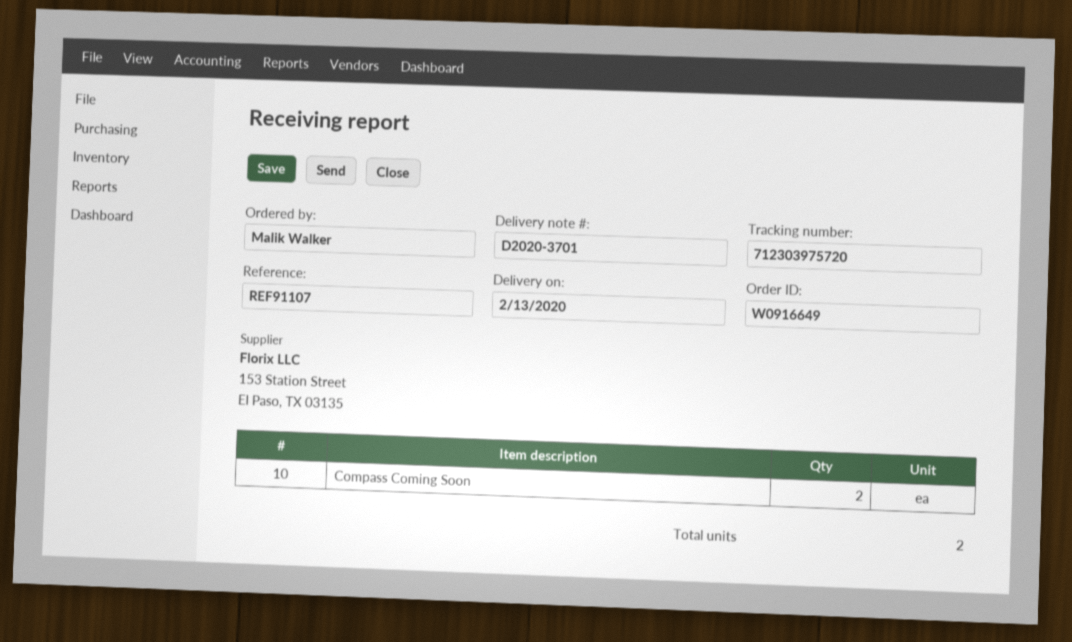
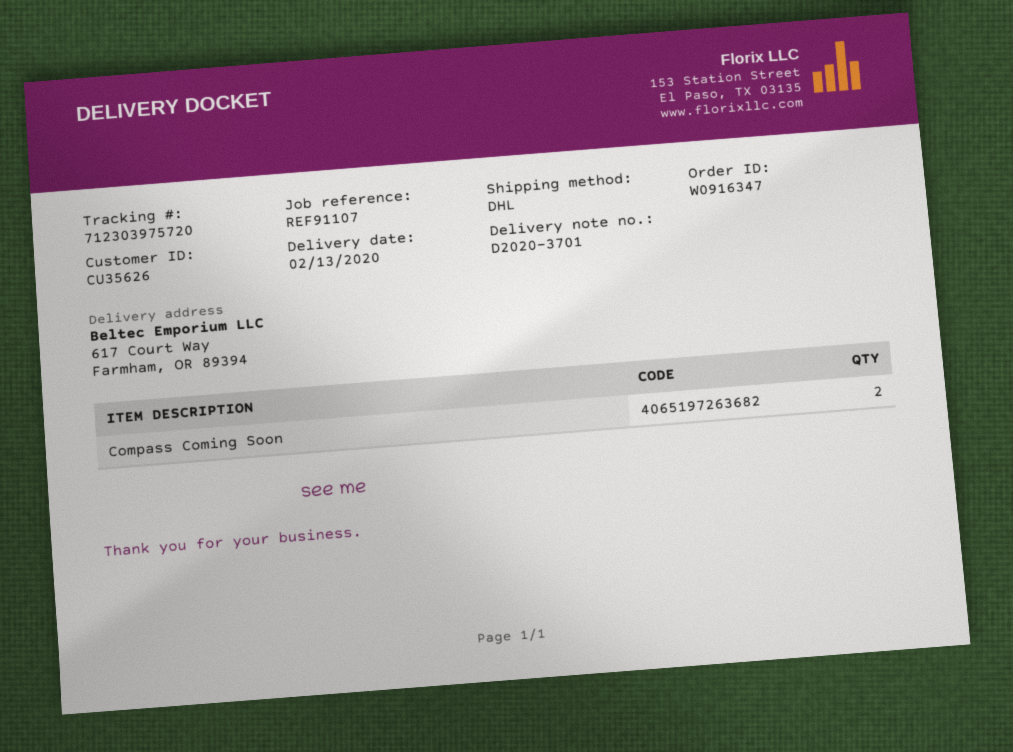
order number: W0916649 -> W0916347

